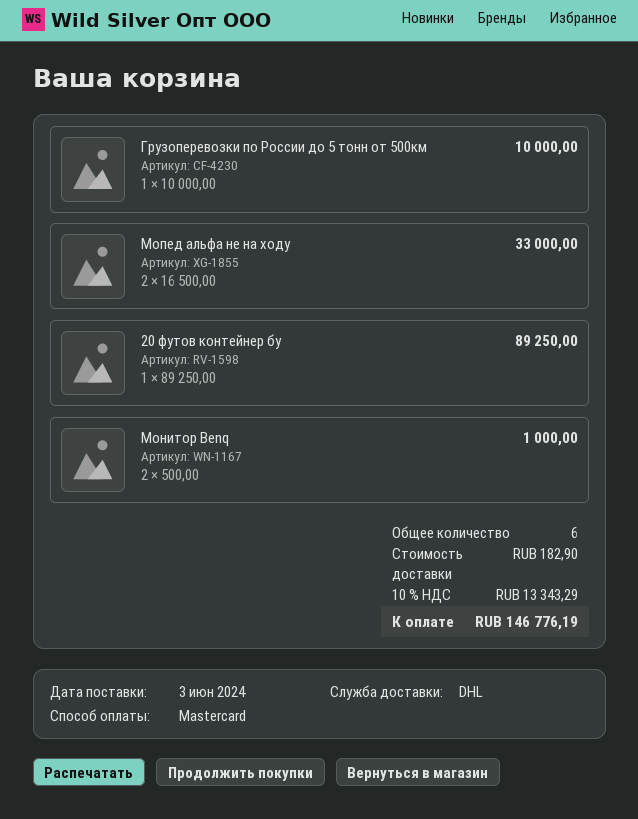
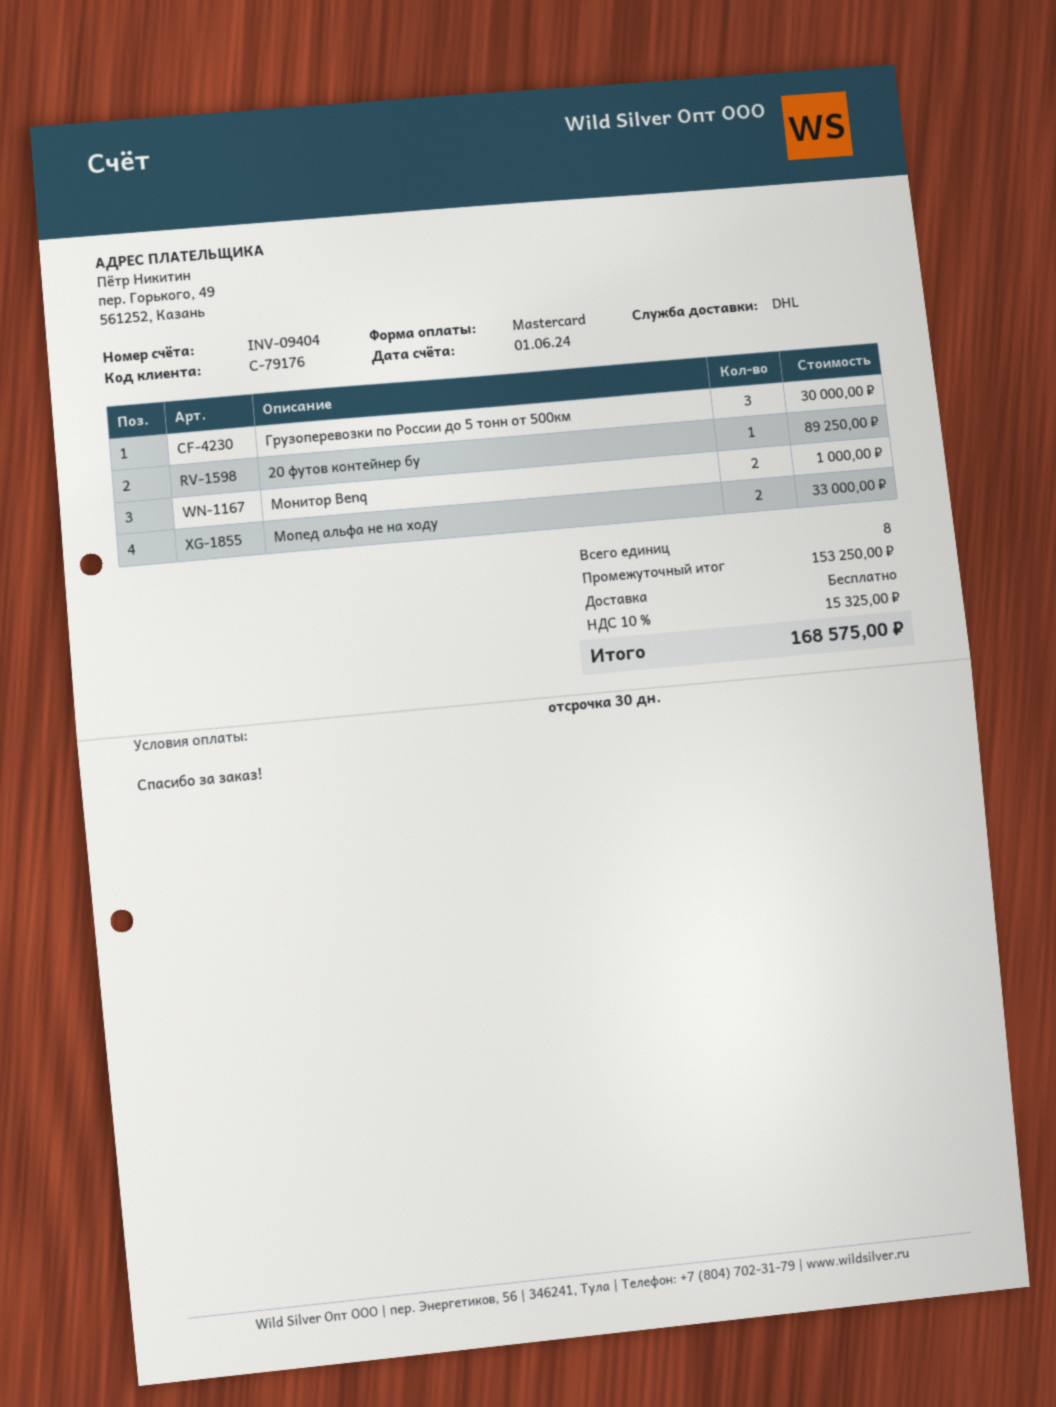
Грузоперевозки по России до 5 тонн от 500км: 1 for 10000.00 -> 3 for 30000.00
total quantity: 6 -> 8
shipping: 182.90 -> 0.00
tax: 10% = 13343.29 -> 10% = 15325.00
total: 146776.19 -> 168575.00

